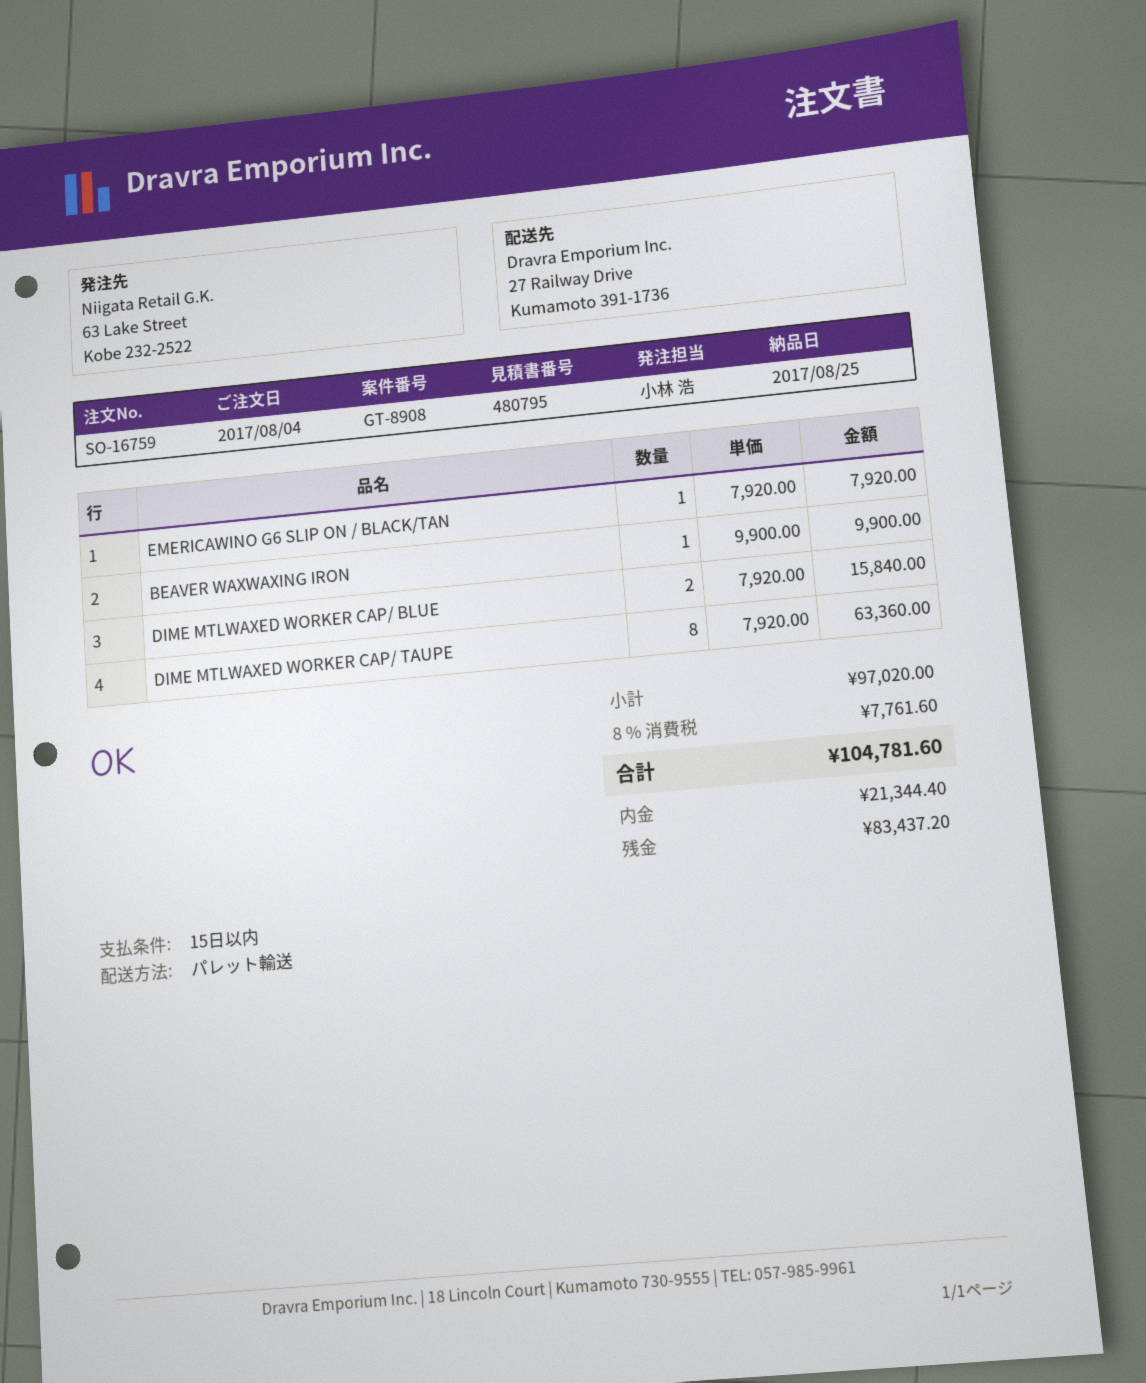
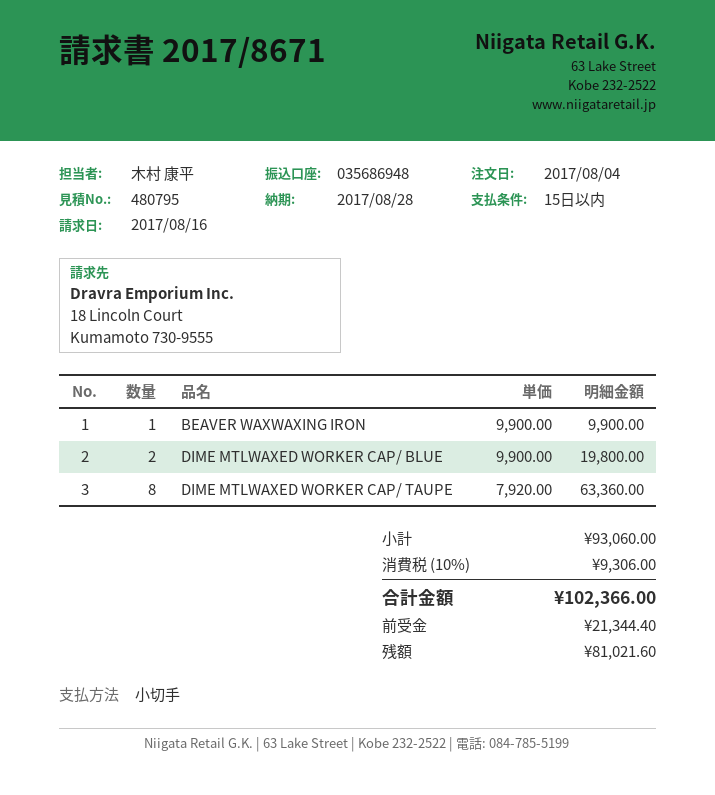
delivery date: 2017-08-25 -> 2017-08-28
EMERICAWINO G6 SLIP ON / BLACK/TAN: 1 x 7920.00 = 7920.00 -> none
DIME MTLWAXED WORKER CAP/ BLUE: 2 x 7920.00 = 15840.00 -> 2 x 9900.00 = 19800.00
subtotal: 97020.00 -> 93060.00
tax: 8% = 7761.60 -> 10% = 9306.00
total: 104781.60 -> 102366.00
balance: 83437.20 -> 81021.60

